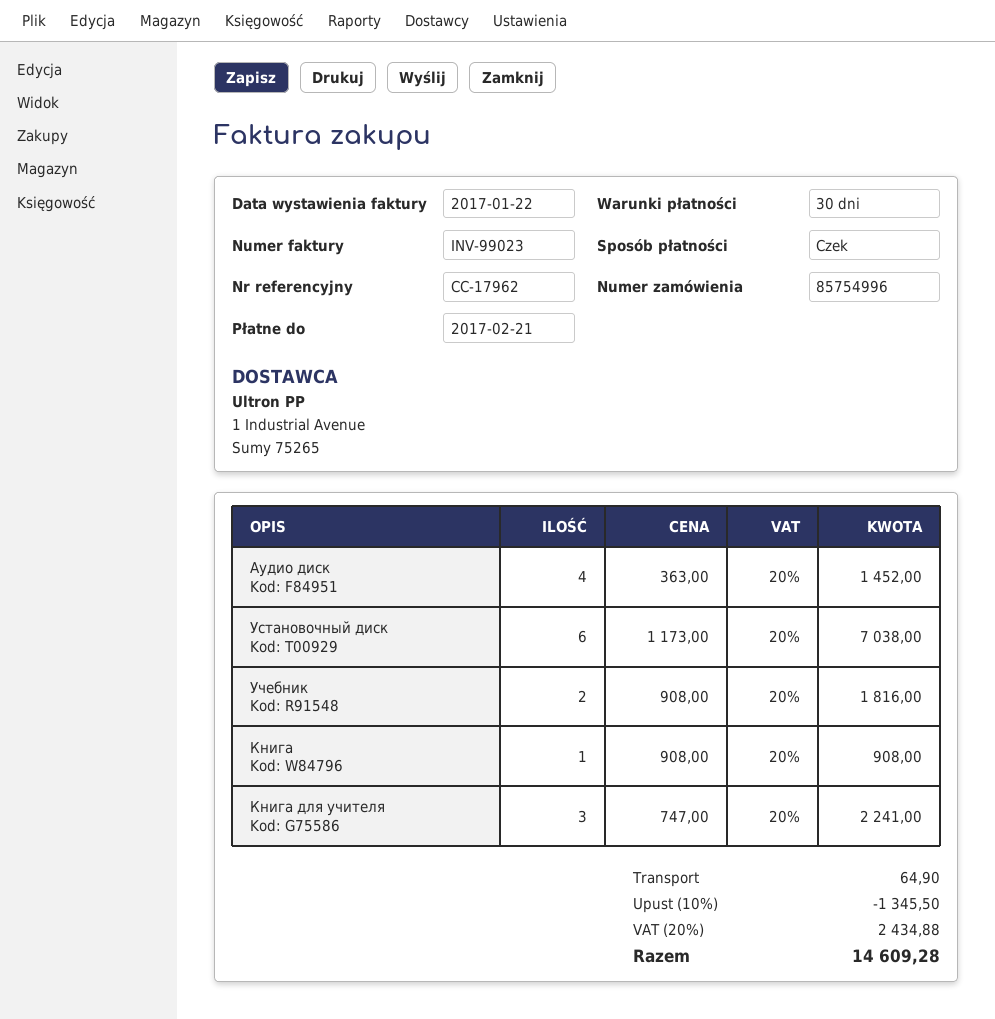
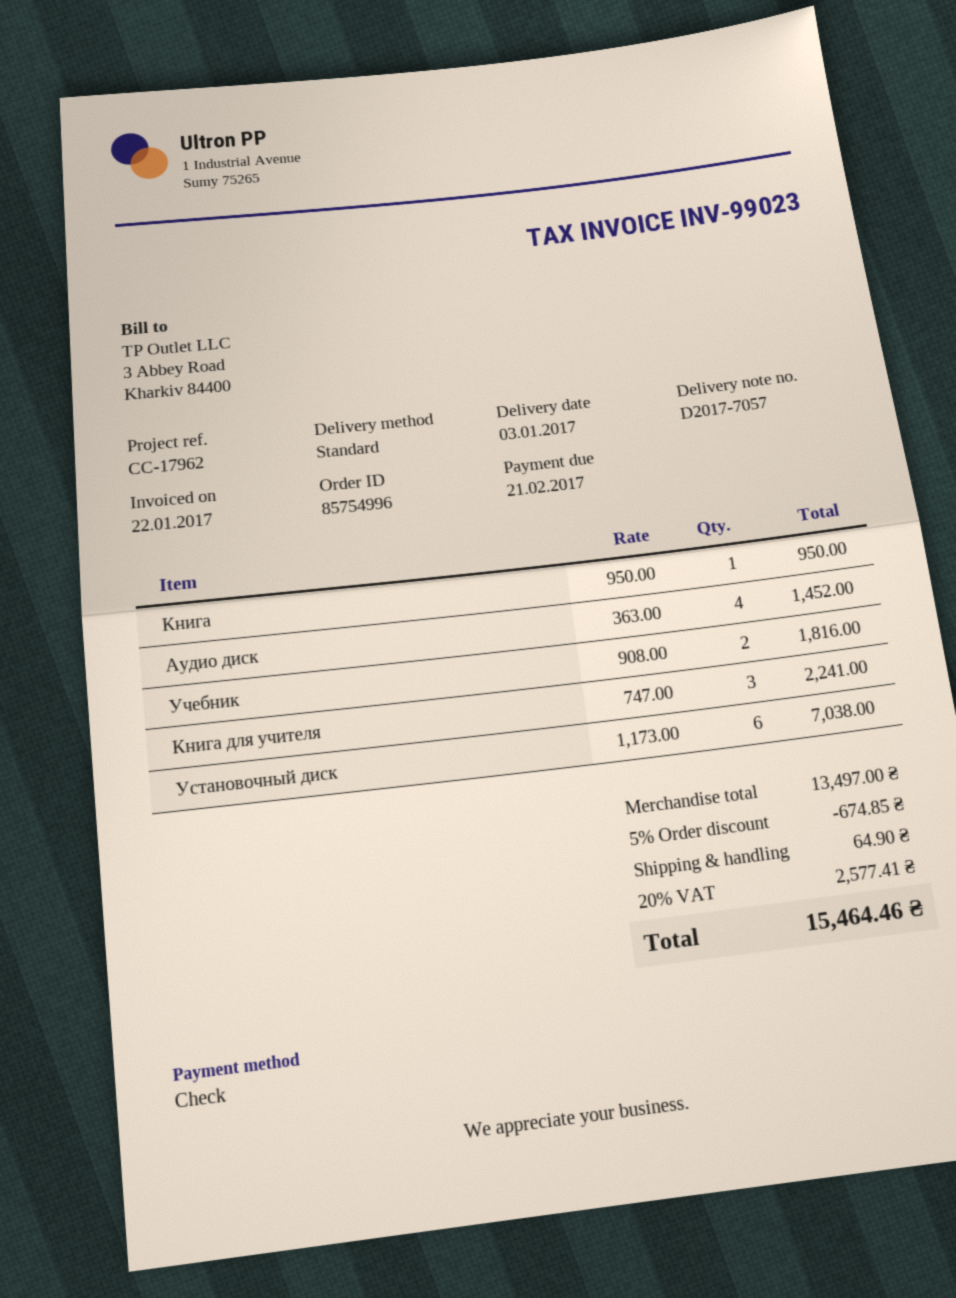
Книга: 1 x 908.00 = 908.00 -> 1 x 950.00 = 950.00
discount: 10% = 1345.50 -> 5% = 674.85
tax: 20% = 2434.88 -> 20% = 2577.41
total: 14609.28 -> 15464.46

